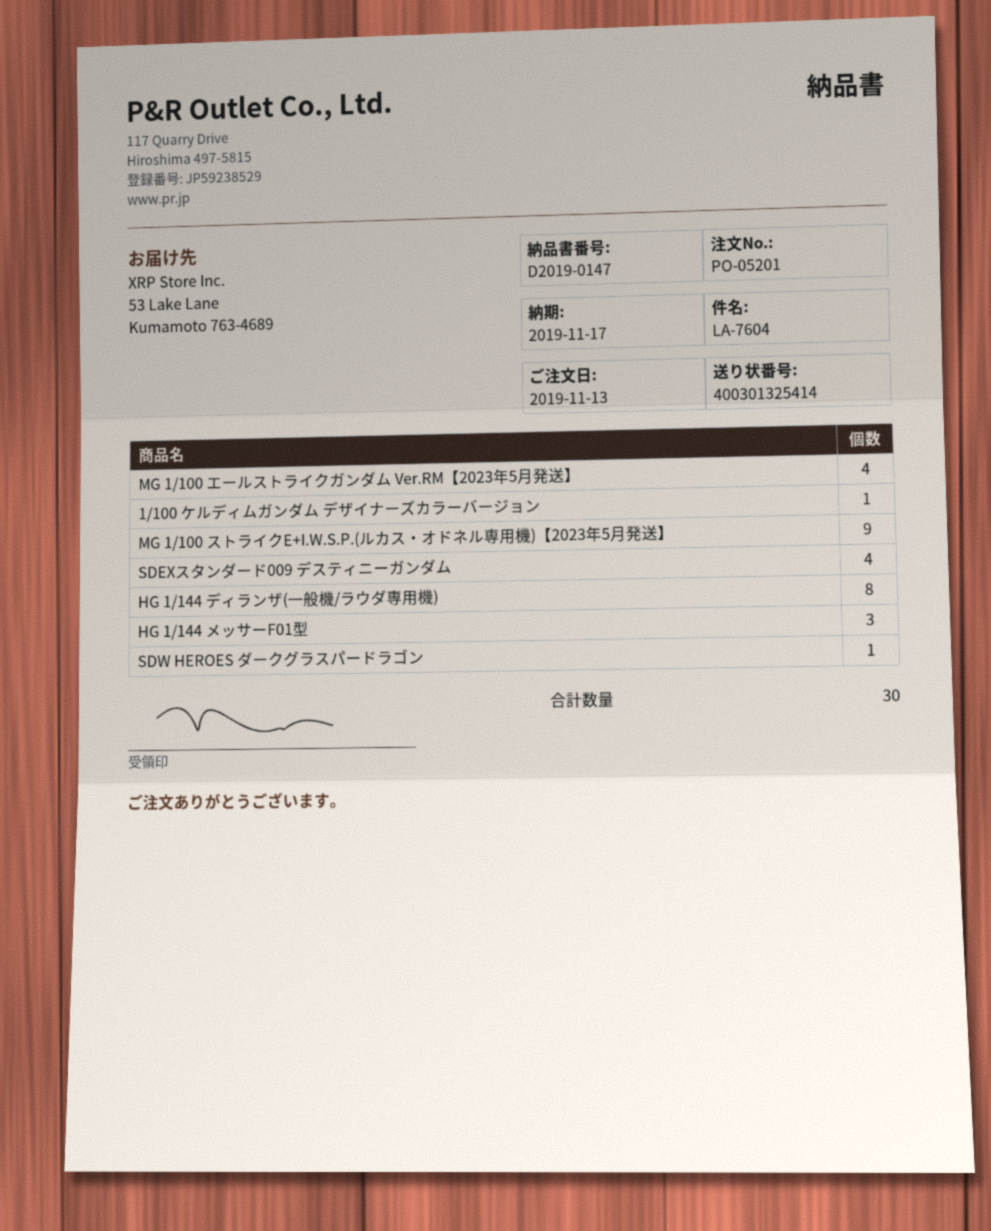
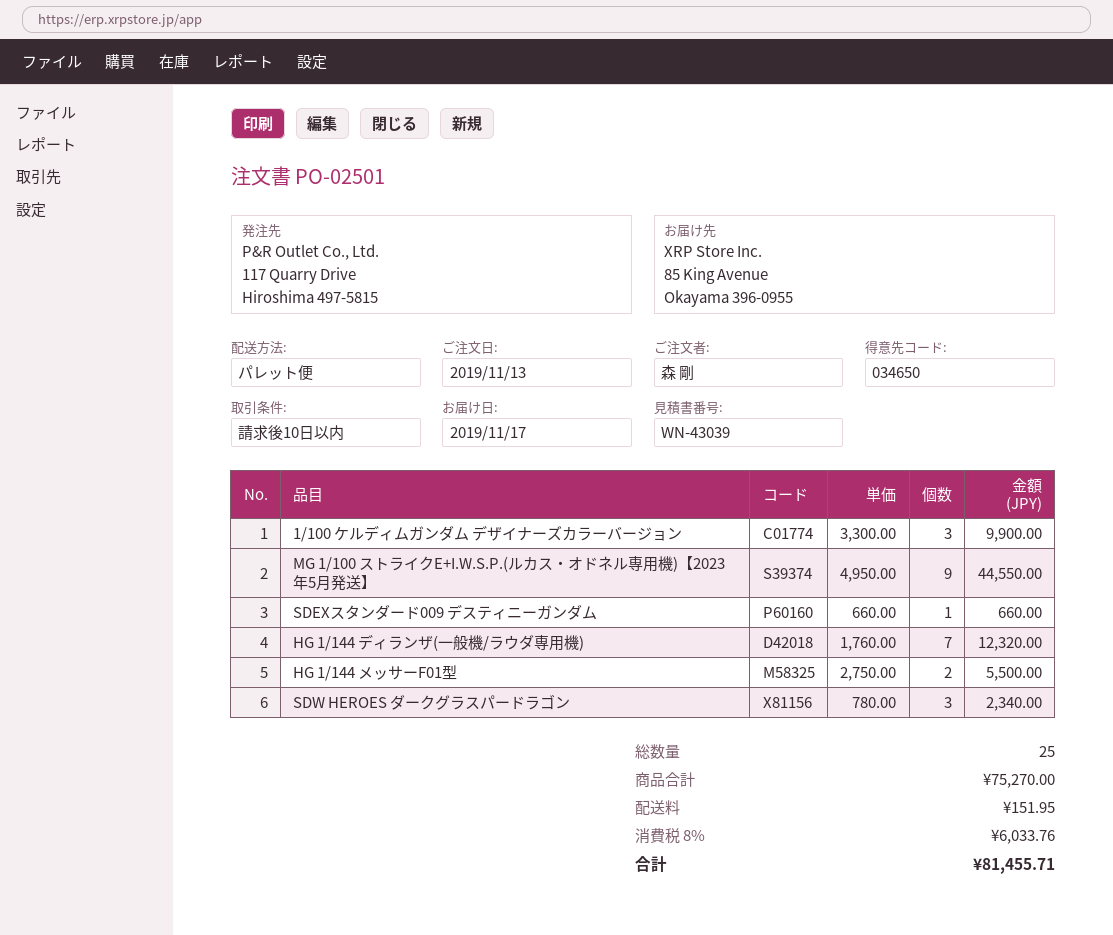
order number: PO-05201 -> PO-02501
ship to: 53 Lake Lane, Kumamoto 763-4689 -> 85 King Avenue, Okayama 396-0955
MG 1/100 エールストライクガンダム Ver.RM【2023年5月発送】: 4 -> none
1/100 ケルディムガンダム デザイナーズカラーバージョン: 1 -> 3
SDEXスタンダード009 デスティニーガンダム: 4 -> 1
HG 1/144 ディランザ(一般機/ラウダ専用機): 8 -> 7
HG 1/144 メッサーF01型: 3 -> 2
SDW HEROES ダークグラスパードラゴン: 1 -> 3
total quantity: 30 -> 25

